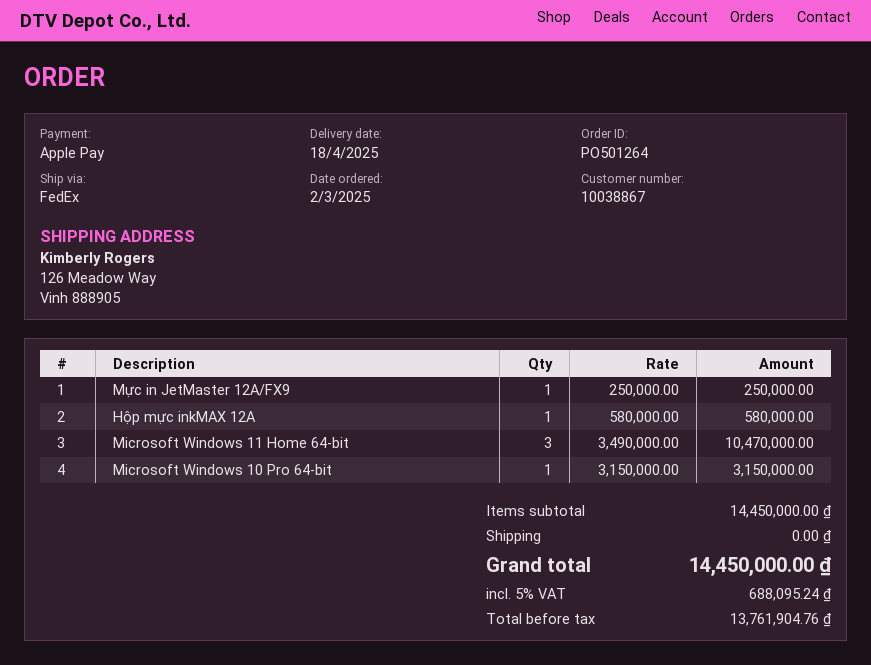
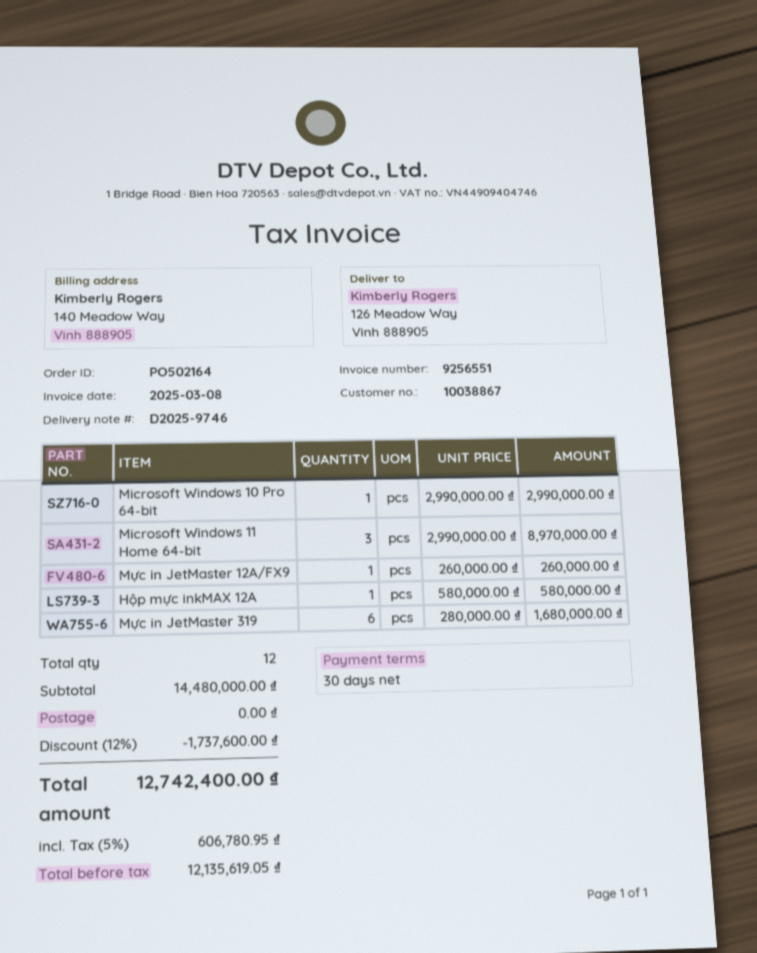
order number: PO501264 -> PO502164
Mực in JetMaster 12A/FX9: 1 x 250000.00 = 250000.00 -> 1 x 260000.00 = 260000.00
Microsoft Windows 11 Home 64-bit: 3 x 3490000.00 = 10470000.00 -> 3 x 2990000.00 = 8970000.00
Microsoft Windows 10 Pro 64-bit: 1 x 3150000.00 = 3150000.00 -> 1 x 2990000.00 = 2990000.00
Mực in JetMaster 319: none -> 6 x 280000.00 = 1680000.00
subtotal: 14450000.00 -> 14480000.00
discount: none -> 12% = 1737600.00
net: 13761904.76 -> 12135619.05
tax: 5% = 688095.24 -> 5% = 606780.95
total: 14450000.00 -> 12742400.00

